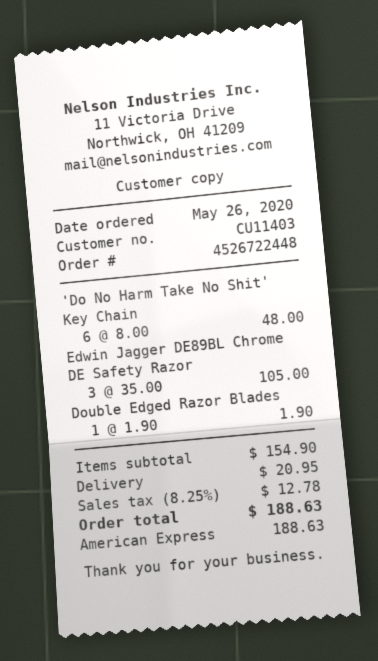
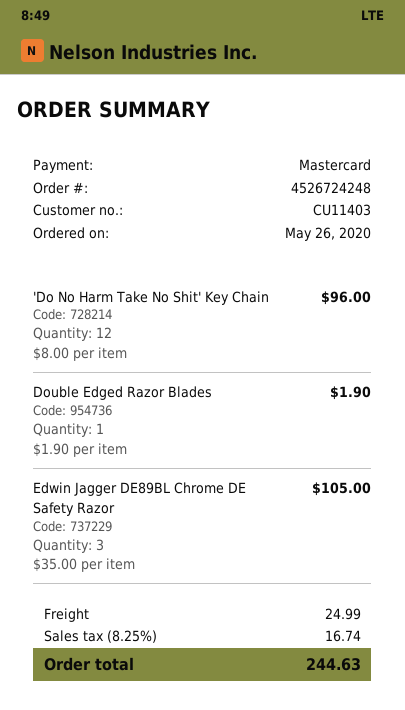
order number: 4526722448 -> 4526724248
payment method: American Express -> Mastercard
'Do No Harm Take No Shit' Key Chain: 6 x 8.00 = 48.00 -> 12 x 8.00 = 96.00
shipping: 20.95 -> 24.99
tax: 8.25% = 12.78 -> 8.25% = 16.74
total: 188.63 -> 244.63

